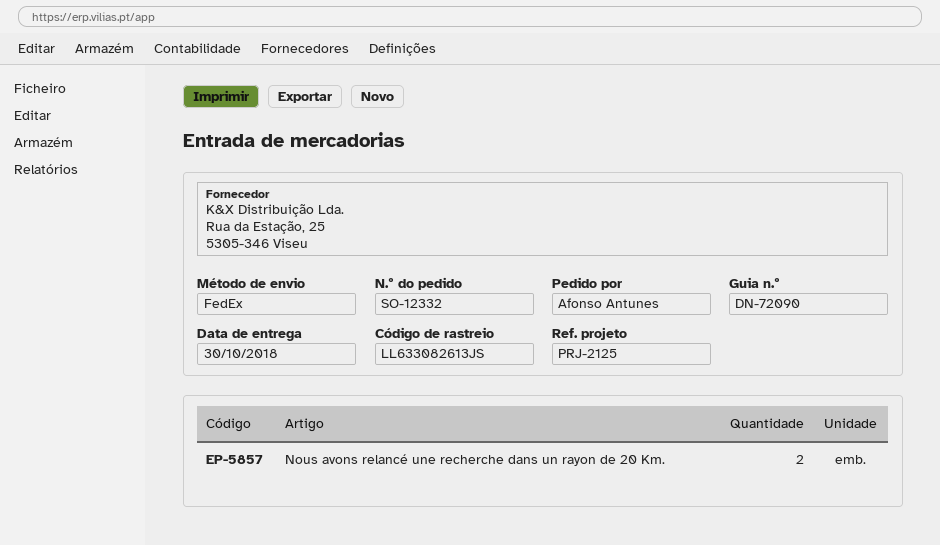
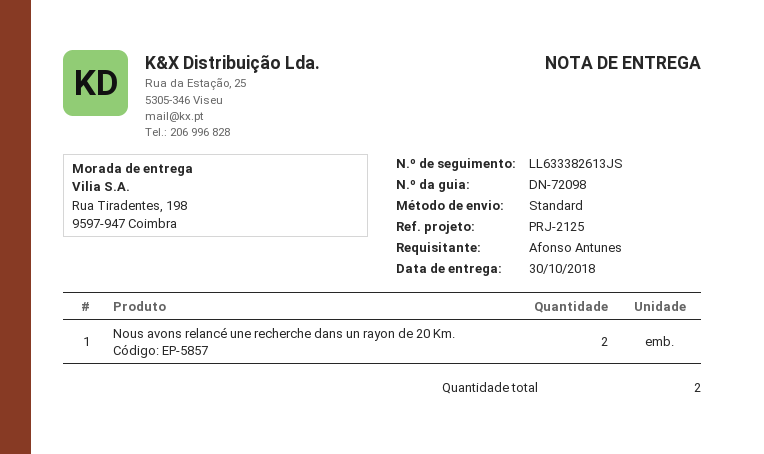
delivery note number: DN-72090 -> DN-72098
shipping method: FedEx -> standard
tracking number: LL633082613JS -> LL633382613JS

